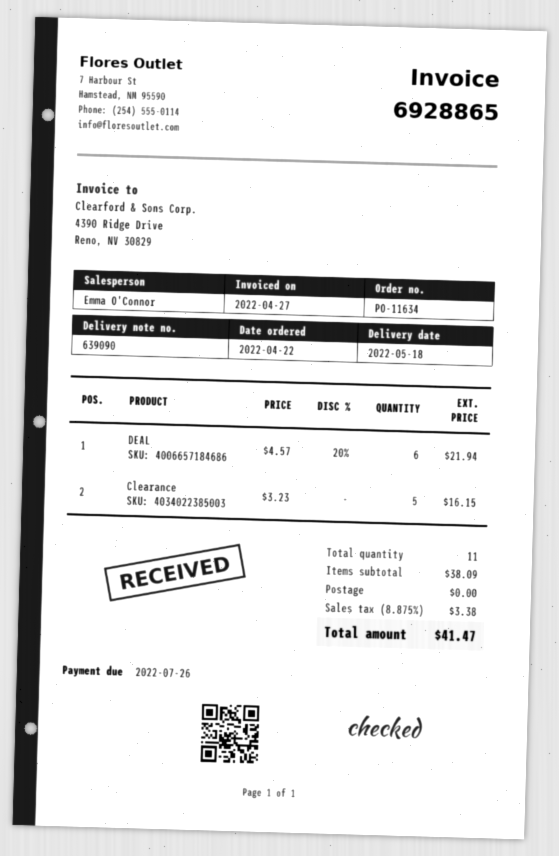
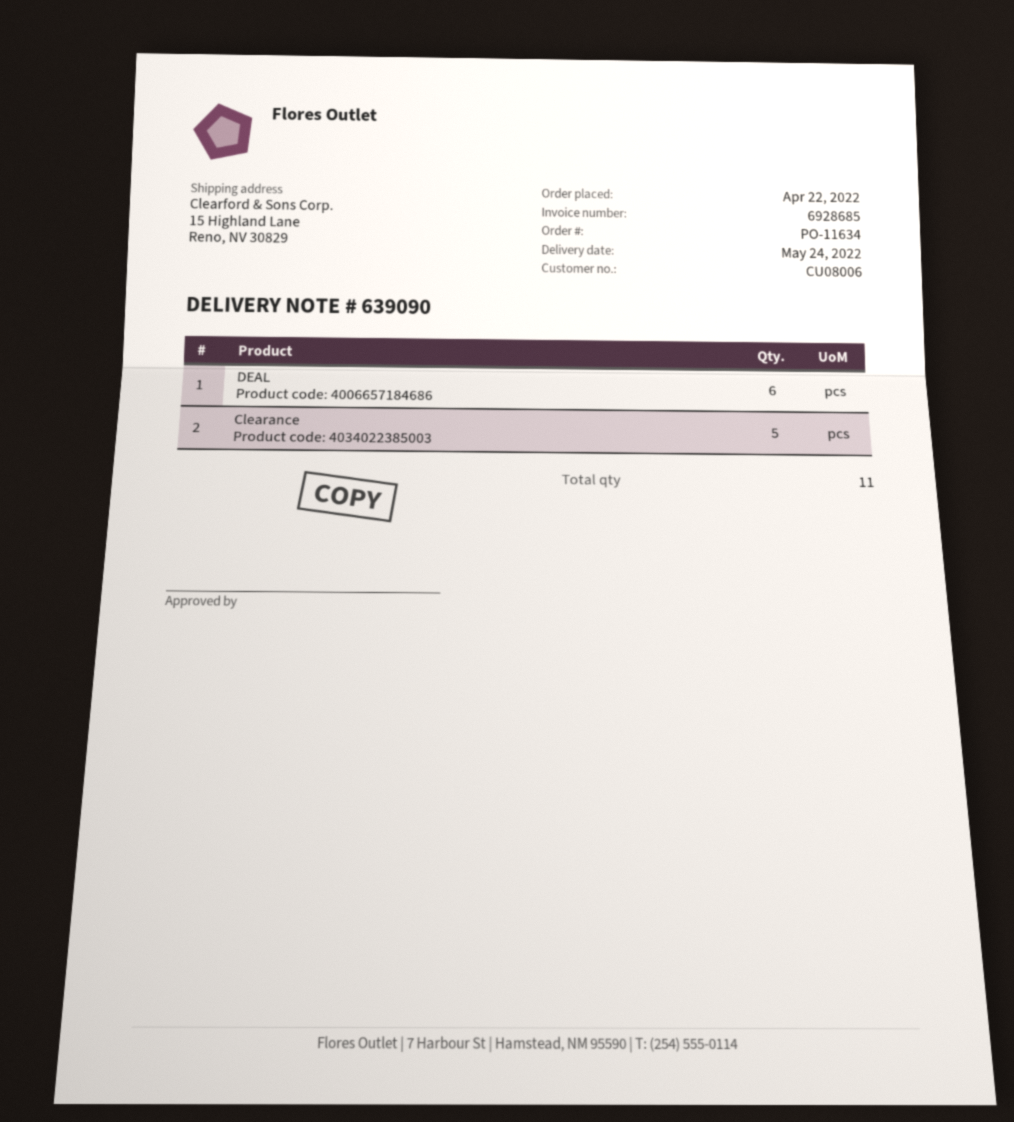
delivery date: 2022-05-18 -> 2022-05-24
invoice number: 6928865 -> 6928685

